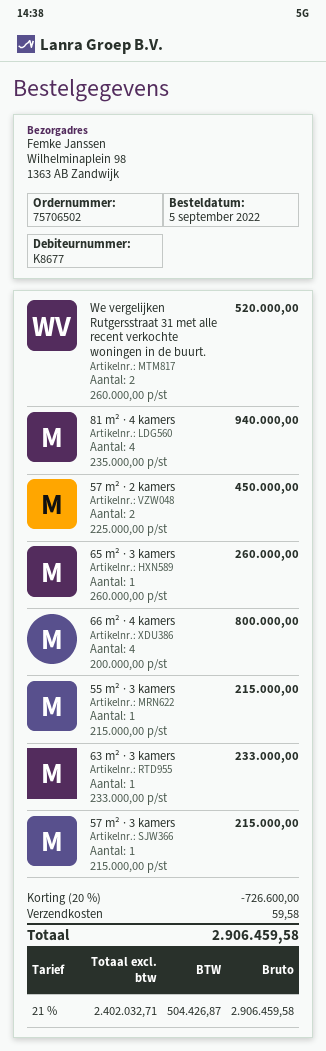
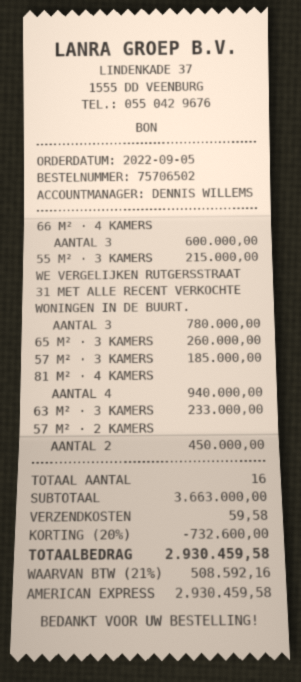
We vergelijken Rutgersstraat 31 met alle recent verkochte woningen in de buurt.: 2 for 520000.00 -> 3 for 780000.00
66 m² · 4 kamers: 4 for 800000.00 -> 3 for 600000.00
57 m² · 3 kamers: 1 for 215000.00 -> 1 for 185000.00
discount: 20% = 726600.00 -> 20% = 732600.00
tax: 21% = 504426.87 -> 21% = 508592.16
total: 2906459.58 -> 2930459.58

